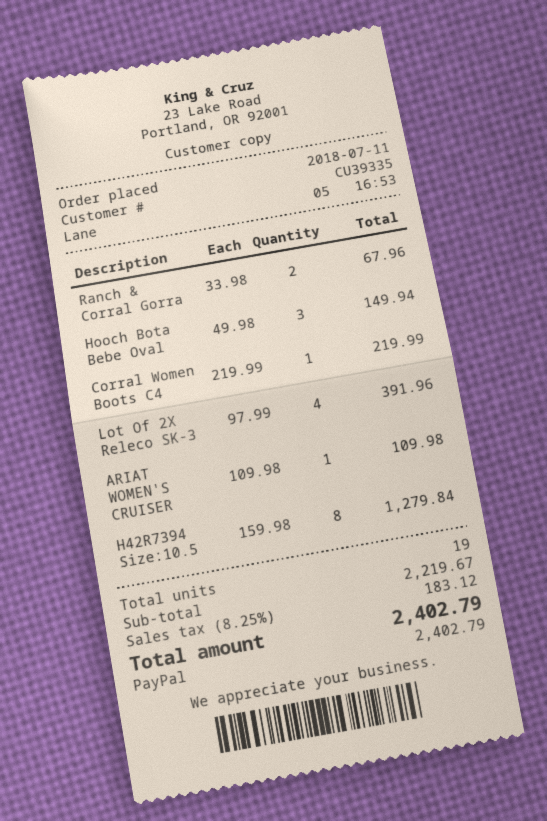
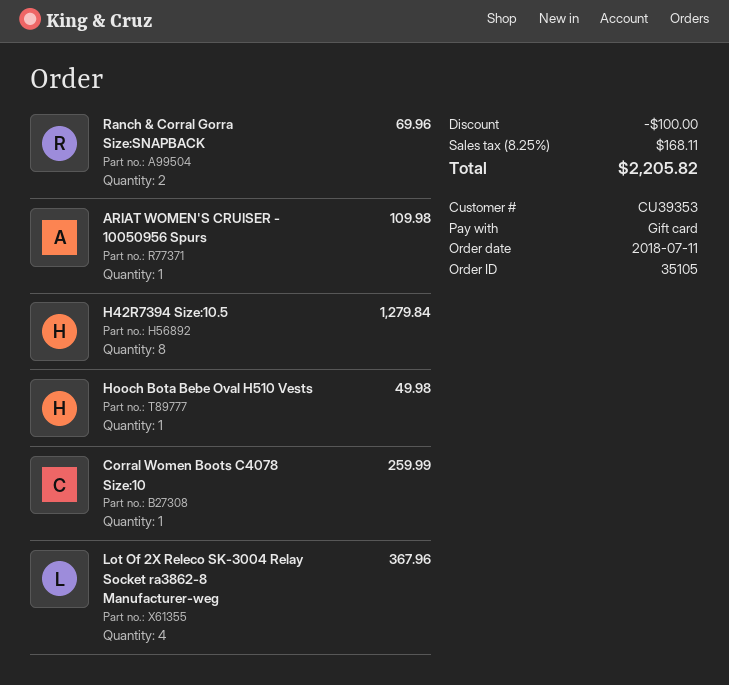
customer number: CU39335 -> CU39353
payment method: PayPal -> gift card
Ranch & Corral Gorra: 2 for 67.96 -> 2 for 69.96
Hooch Bota Bebe Oval: 3 for 149.94 -> 1 for 49.98
Corral Women Boots C4: 1 for 219.99 -> 1 for 259.99
Lot Of 2X Releco SK-3: 4 for 391.96 -> 4 for 367.96
discount: none -> 100.00
tax: 8.25% = 183.12 -> 8.25% = 168.11
total: 2402.79 -> 2205.82

